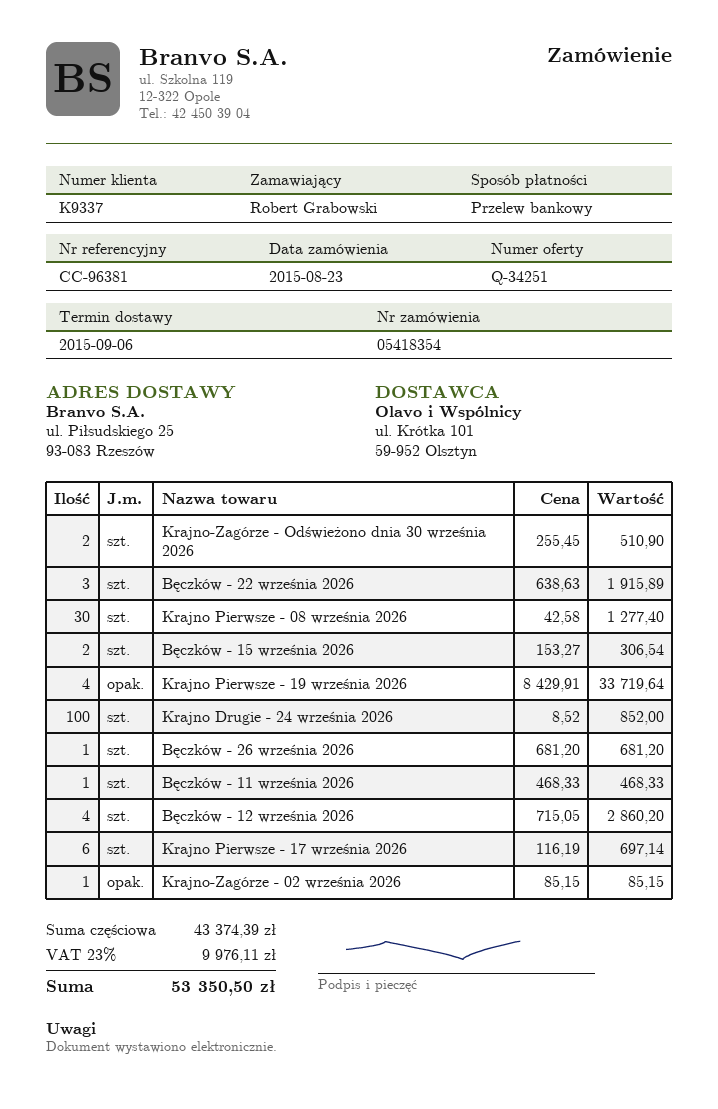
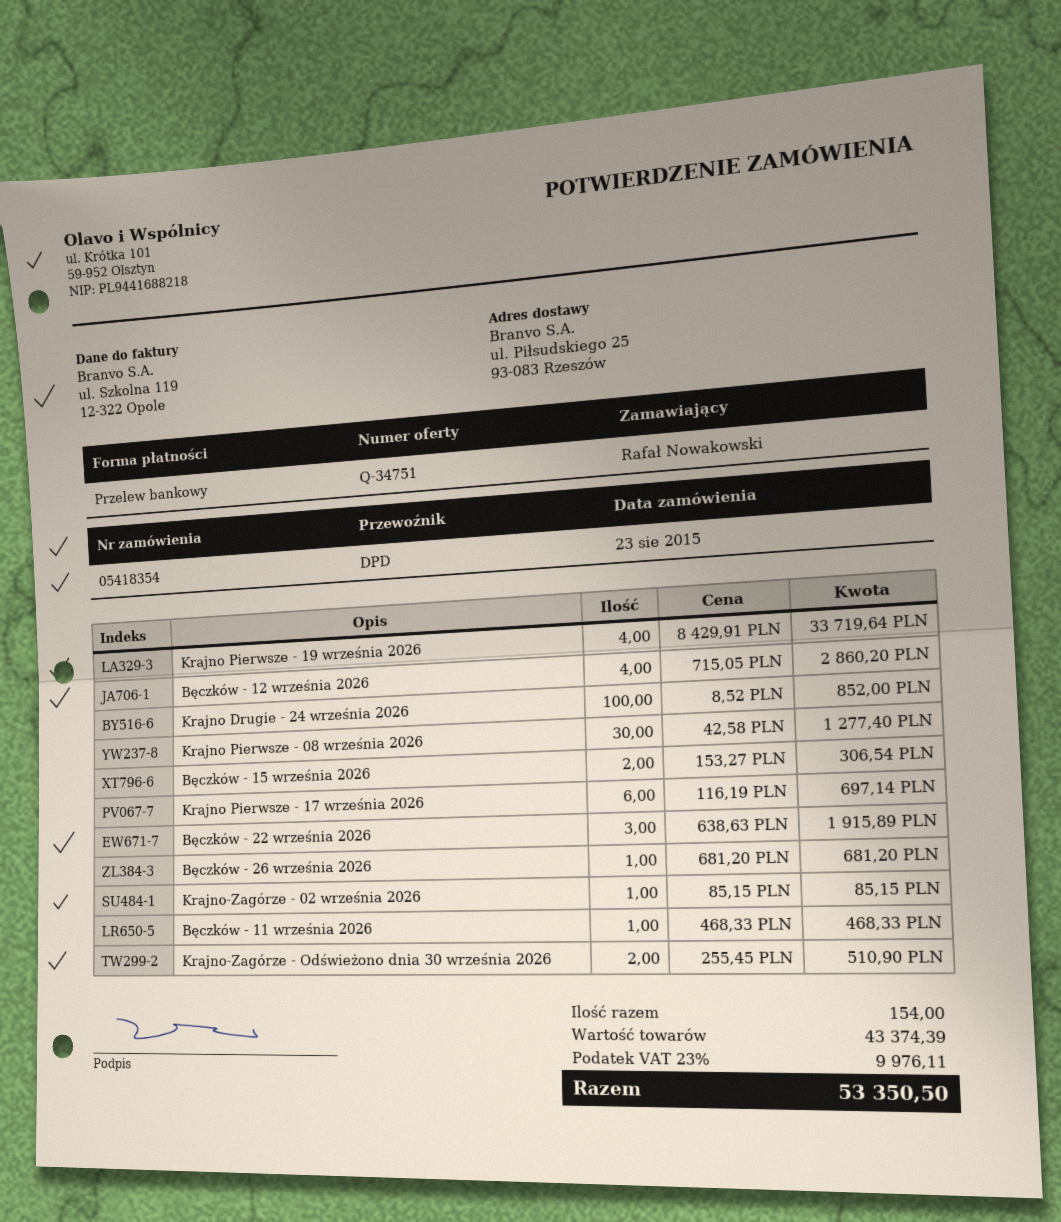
quote number: Q-34251 -> Q-34751
ordered by: Robert Grabowski -> Rafał Nowakowski

